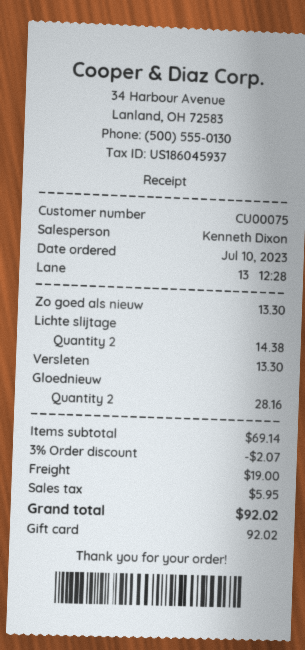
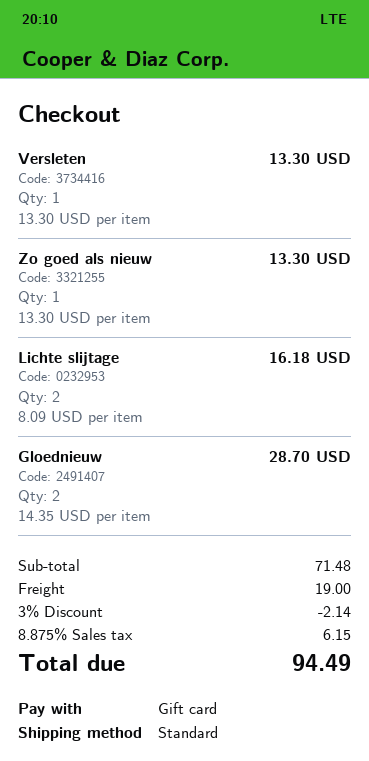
Lichte slijtage: 2 for 14.38 -> 2 for 16.18
Gloednieuw: 2 for 28.16 -> 2 for 28.70
subtotal: 69.14 -> 71.48
discount: 3% = 2.07 -> 3% = 2.14
tax: 5.95 -> 6.15
total: 92.02 -> 94.49

